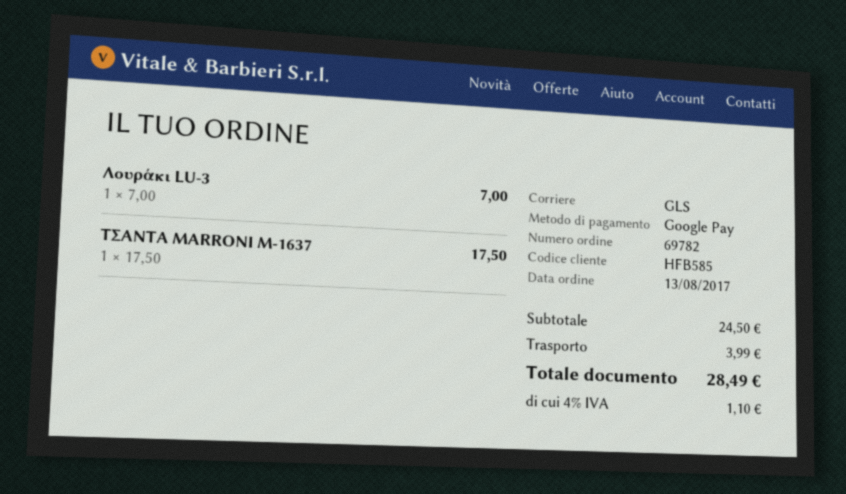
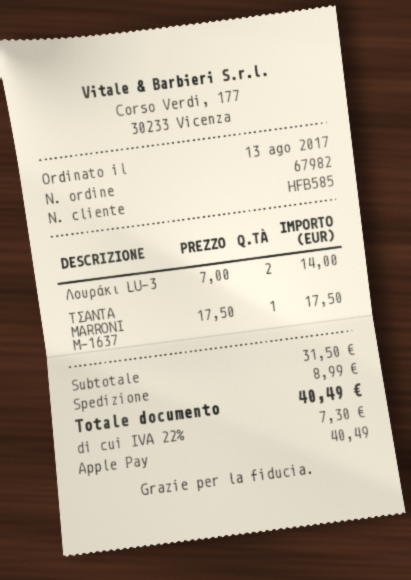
order number: 69782 -> 67982
payment method: Google Pay -> Apple Pay
Λουράκι LU-3: 1 x 7.00 = 7.00 -> 2 x 7.00 = 14.00
subtotal: 24.50 -> 31.50
shipping: 3.99 -> 8.99
tax: 4% = 1.10 -> 22% = 7.30
total: 28.49 -> 40.49

